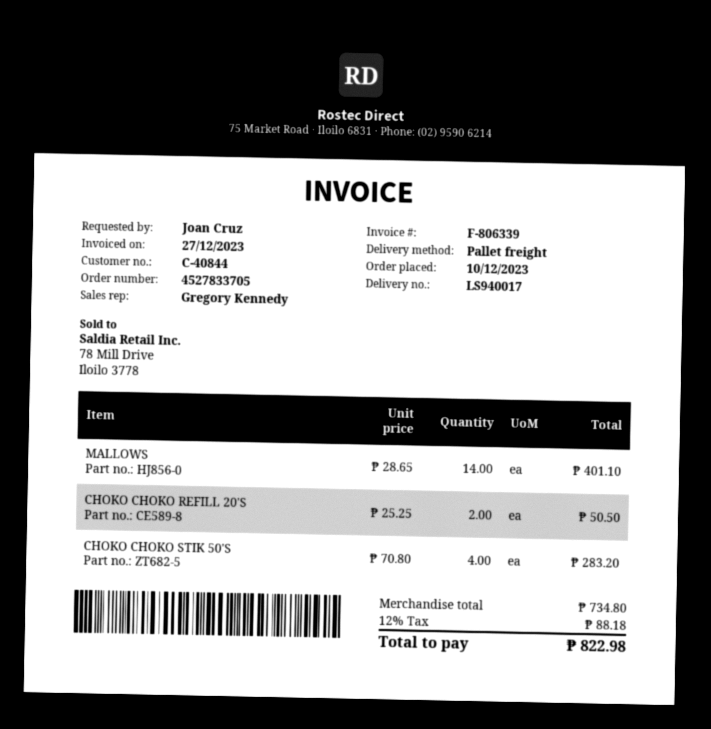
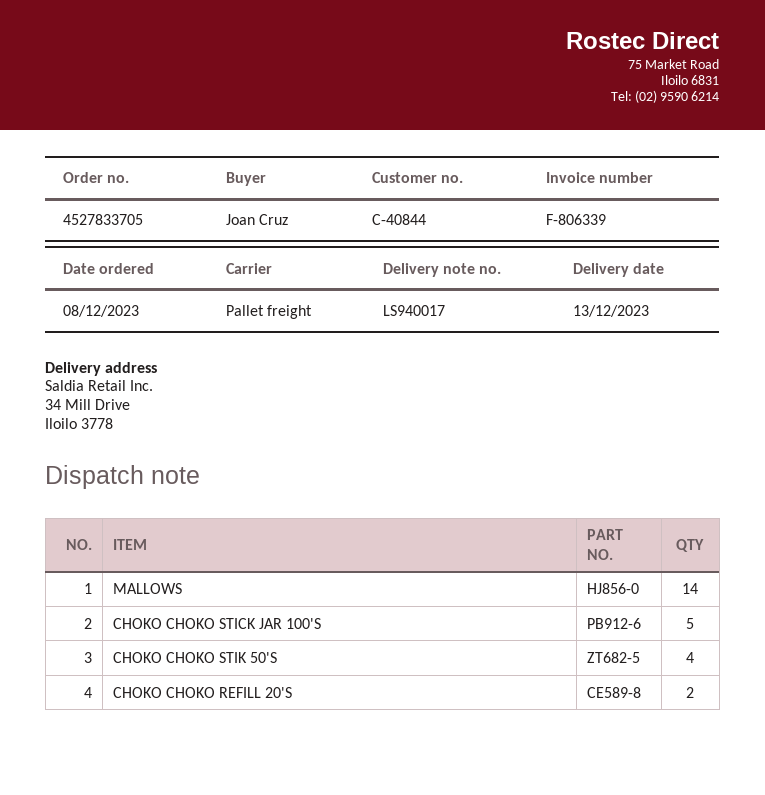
order date: 2023-12-10 -> 2023-12-08
CHOKO CHOKO STICK JAR 100'S: none -> 5

